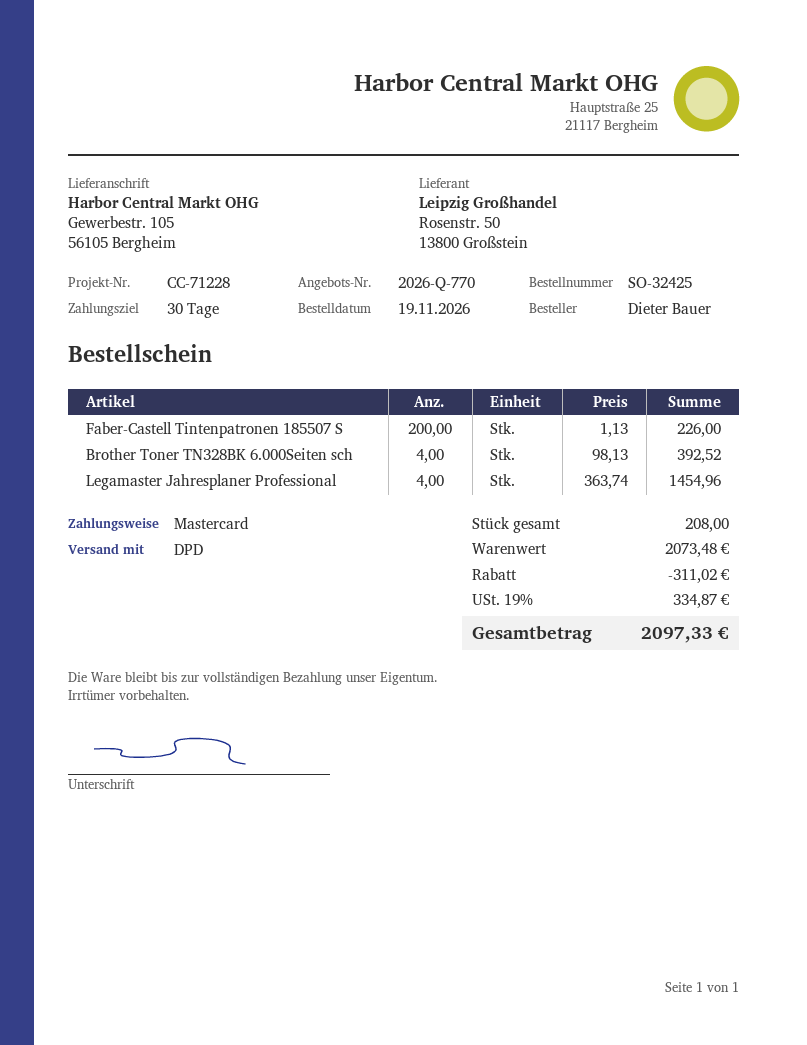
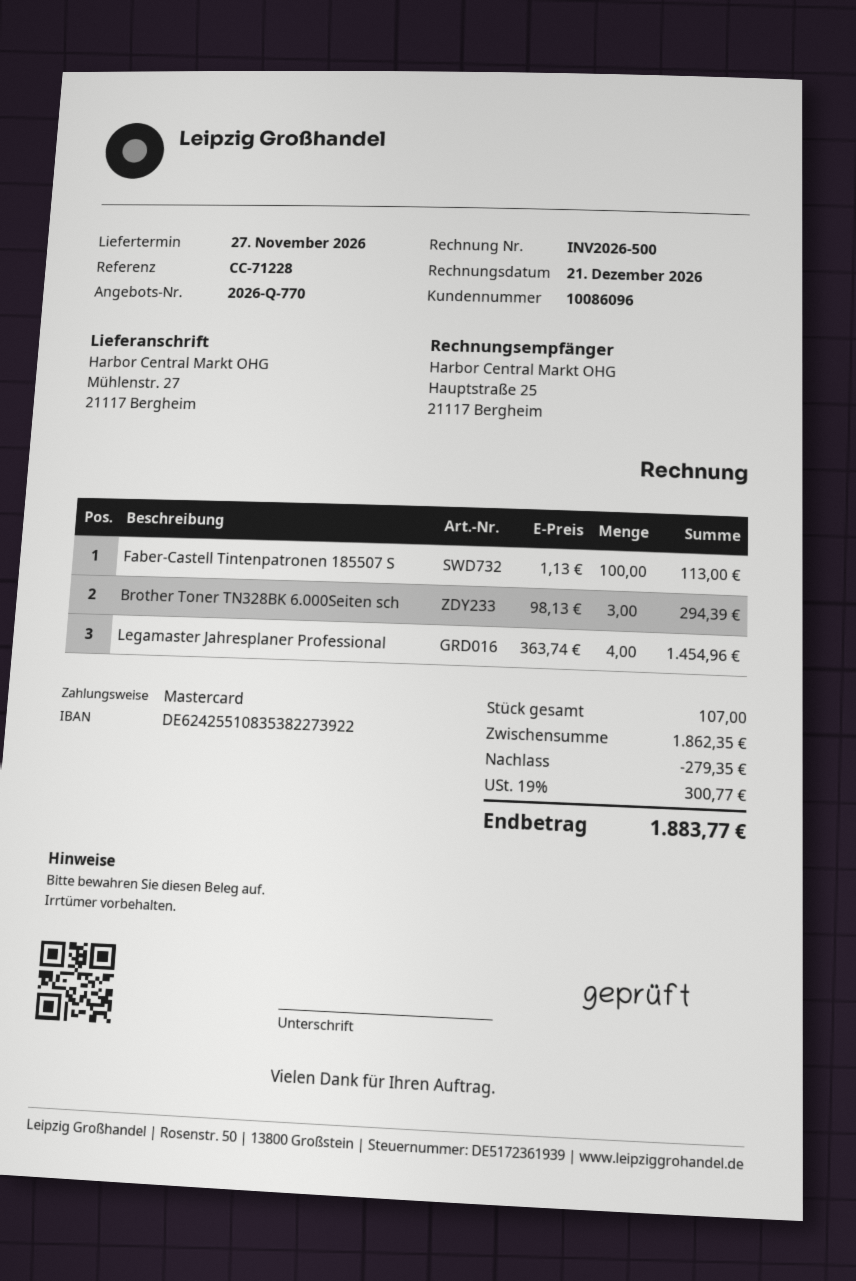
ship to: Gewerbestr. 105, 56105 Bergheim -> Mühlenstr. 27, 21117 Bergheim
Faber-Castell Tintenpatronen 185507 S: 200 x 1.13 = 226.00 -> 100 x 1.13 = 113.00
Brother Toner TN328BK 6.000Seiten sch: 4 x 98.13 = 392.52 -> 3 x 98.13 = 294.39
total quantity: 208 -> 107
subtotal: 2073.48 -> 1862.35
discount: 311.02 -> 279.35
tax: 19% = 334.87 -> 19% = 300.77
total: 2097.33 -> 1883.77

